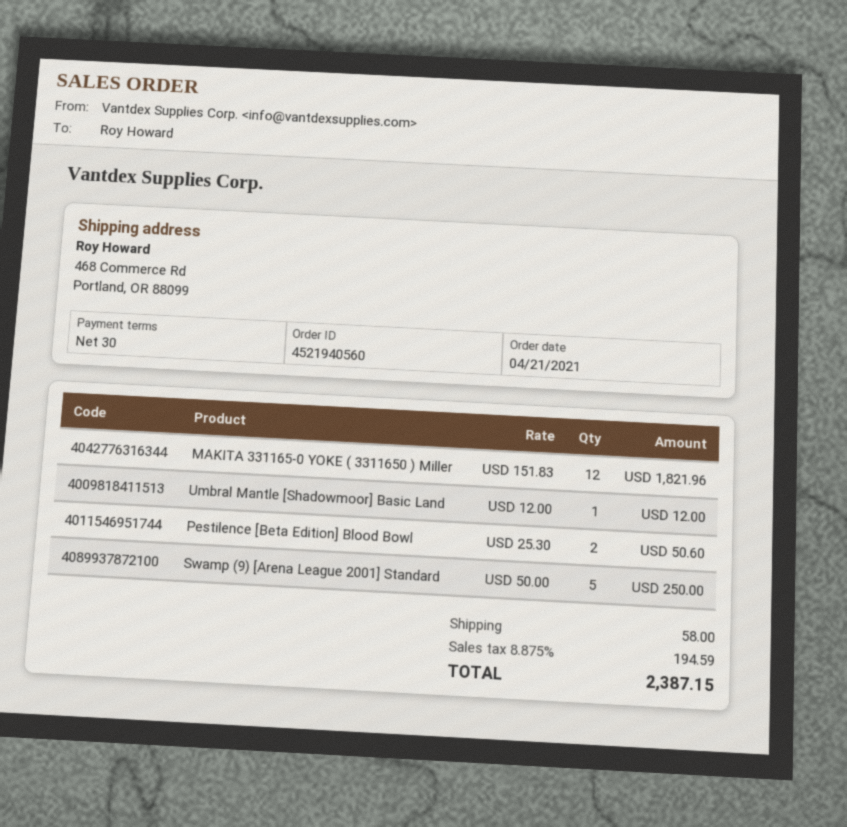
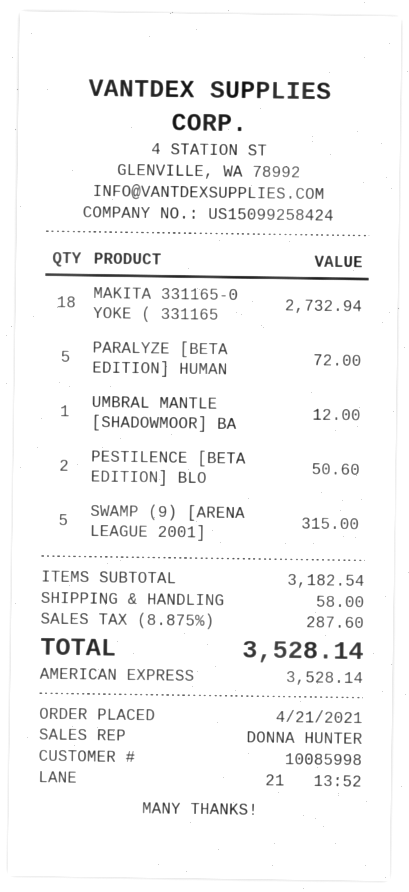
MAKITA 331165-0 YOKE ( 3311650 ) Miller: 12 for 1821.96 -> 18 for 2732.94
Swamp (9) [Arena League 2001] Standard: 5 for 250.00 -> 5 for 315.00
PARALYZE [BETA EDITION] HUMAN: none -> 5 for 72.00
tax: 8.875% = 194.59 -> 8.875% = 287.60
total: 2387.15 -> 3528.14

